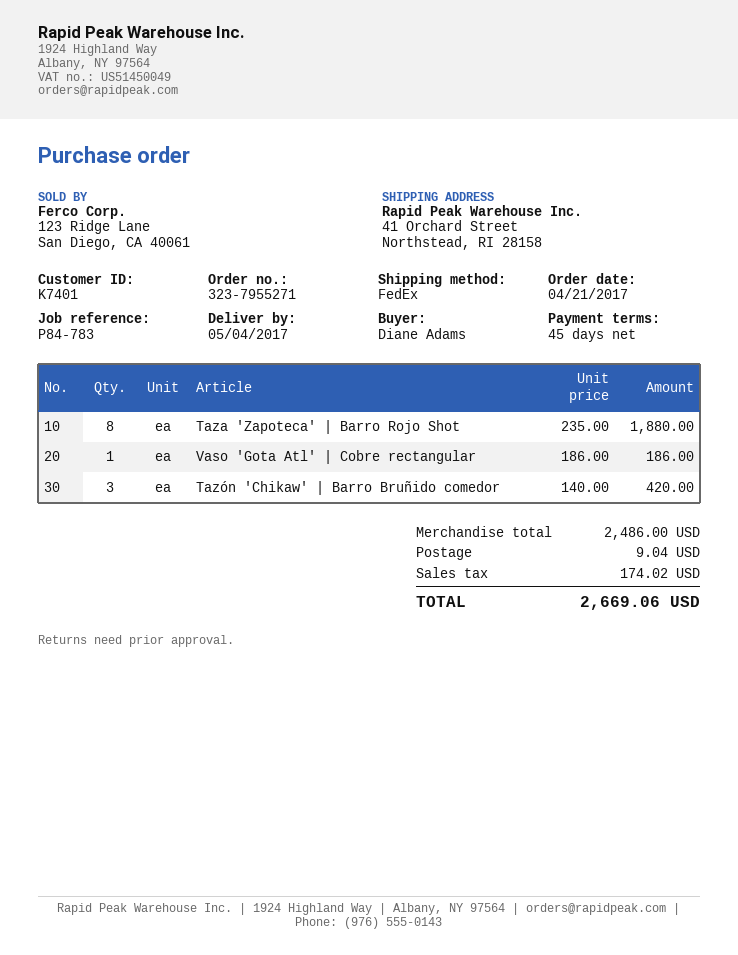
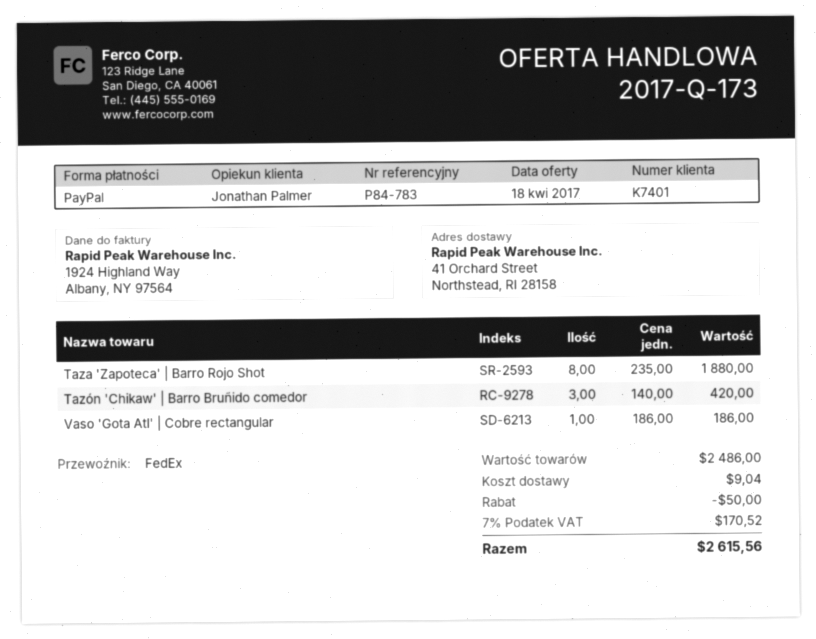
discount: none -> 50.00
tax: 174.02 -> 170.52
total: 2669.06 -> 2615.56

